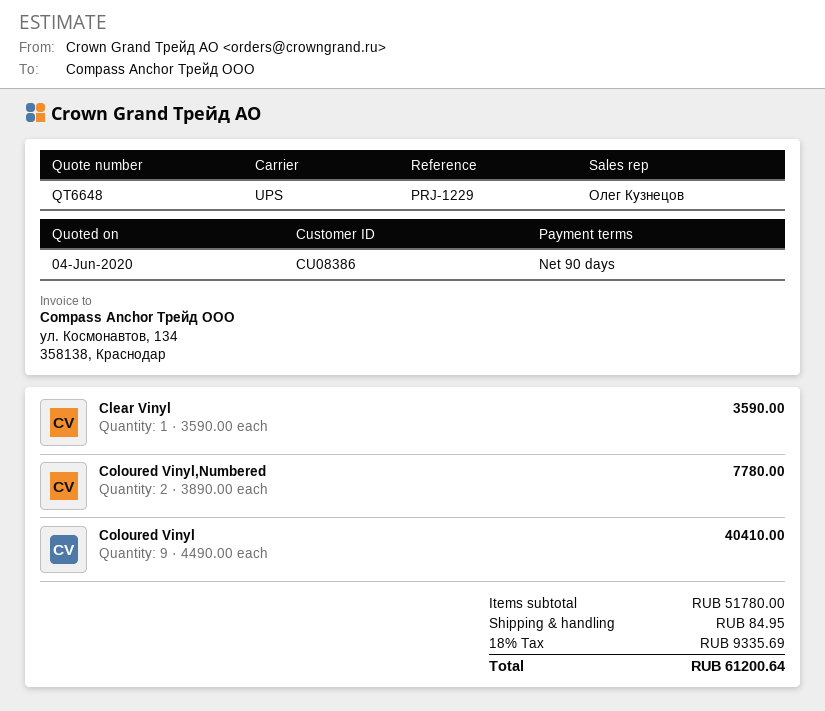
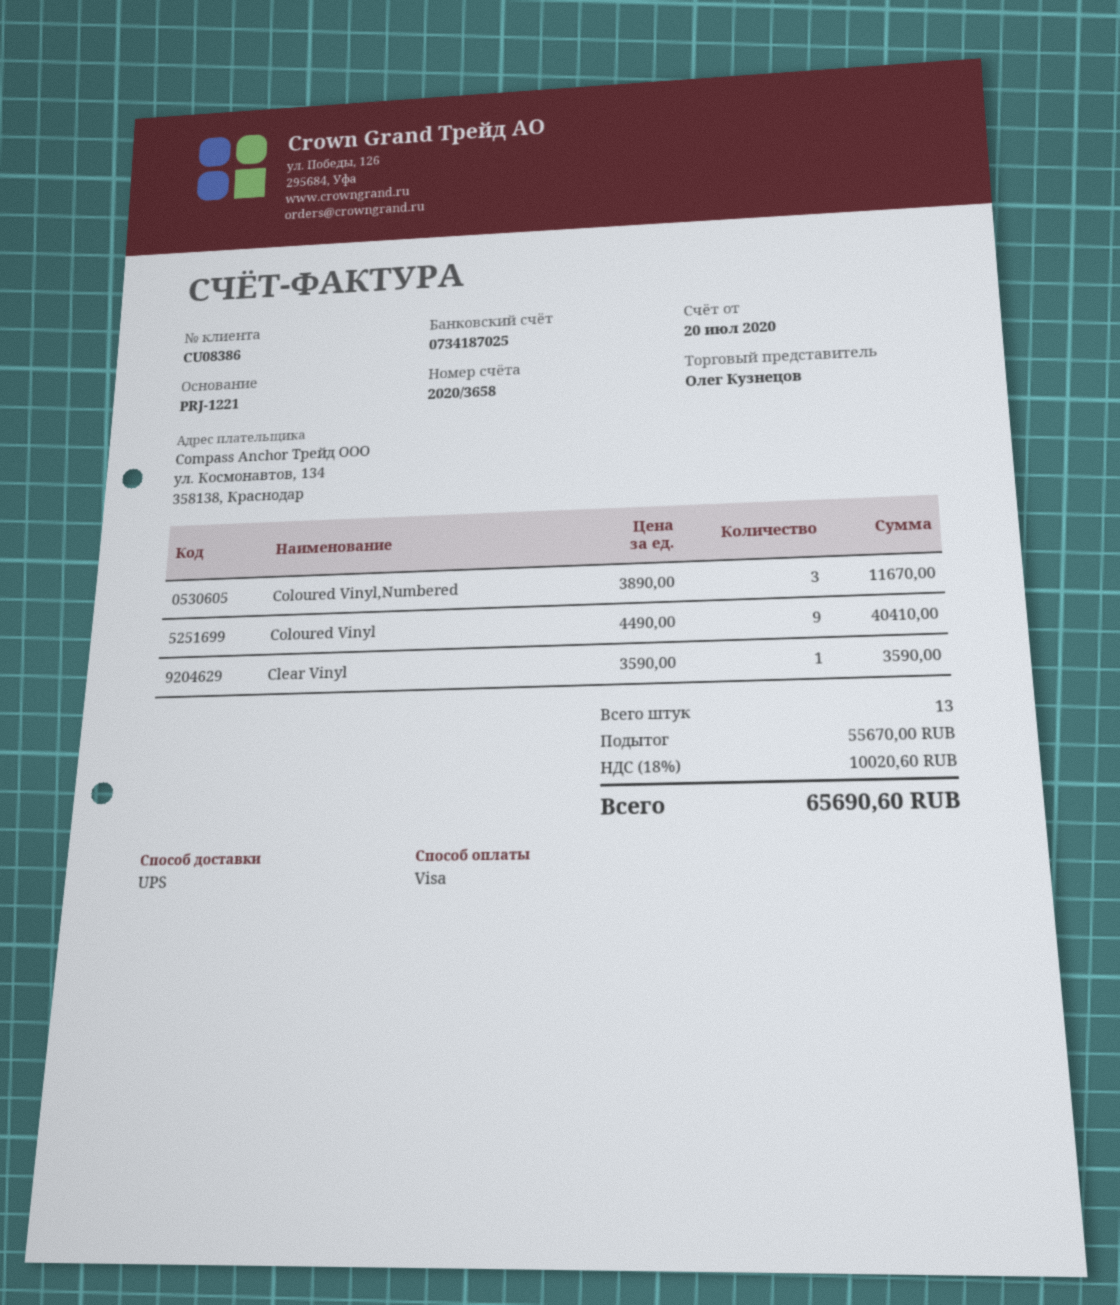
reference: PRJ-1229 -> PRJ-1221
Coloured Vinyl,Numbered: 2 x 3890.00 = 7780.00 -> 3 x 3890.00 = 11670.00
subtotal: 51780.00 -> 55670.00
shipping: 84.95 -> none
tax: 18% = 9335.69 -> 18% = 10020.60
total: 61200.64 -> 65690.60

